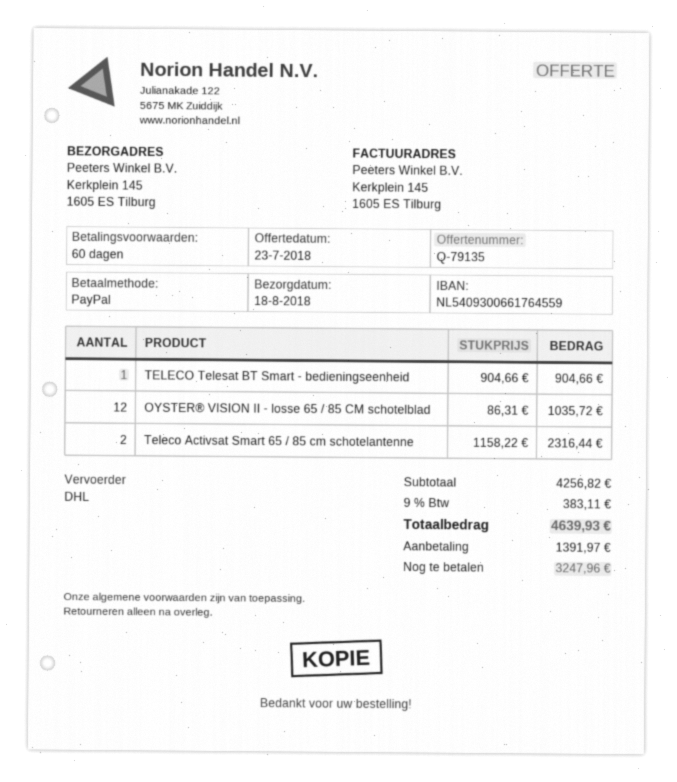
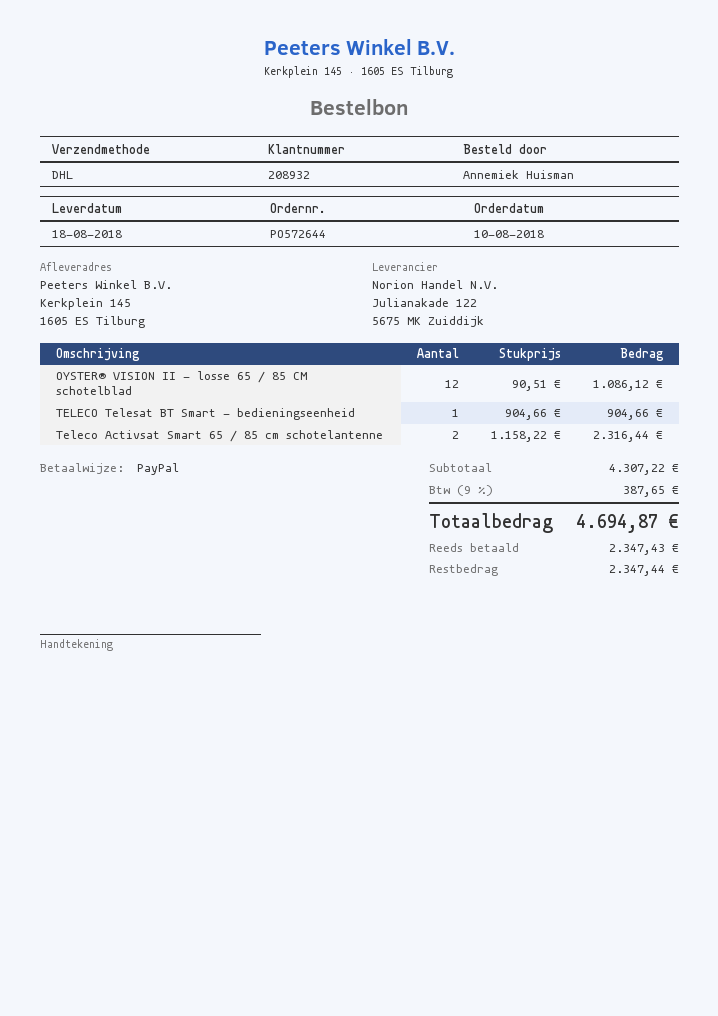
OYSTER® VISION II - losse 65 / 85 CM schotelblad: 12 x 86.31 = 1035.72 -> 12 x 90.51 = 1086.12
subtotal: 4256.82 -> 4307.22
tax: 9% = 383.11 -> 9% = 387.65
total: 4639.93 -> 4694.87
deposit: 1391.97 -> 2347.43
balance: 3247.96 -> 2347.44

